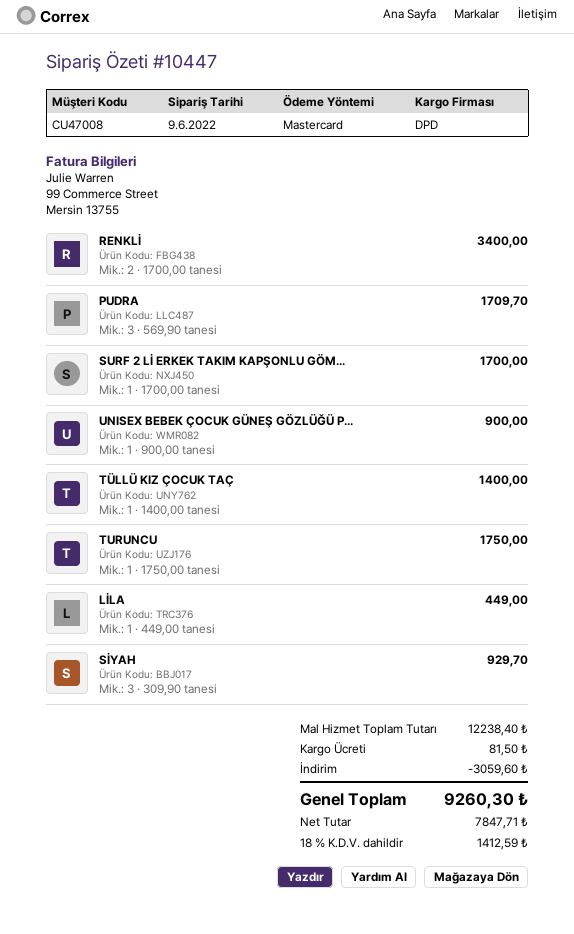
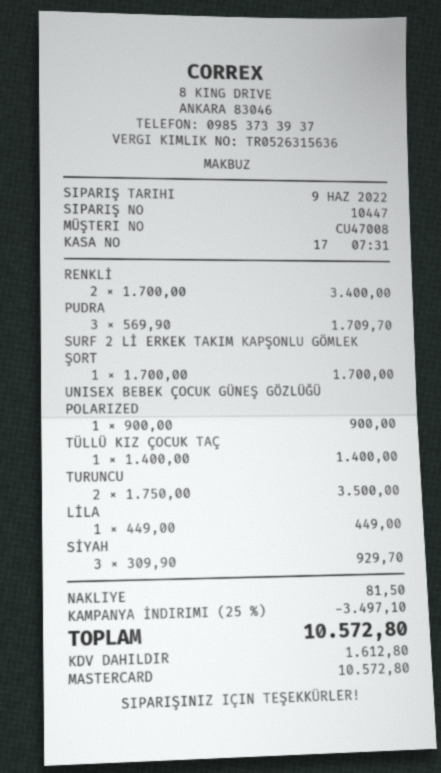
TURUNCU: 1 x 1750.00 = 1750.00 -> 2 x 1750.00 = 3500.00
discount: 3059.60 -> 3497.10
tax: 1412.59 -> 1612.80
total: 9260.30 -> 10572.80

